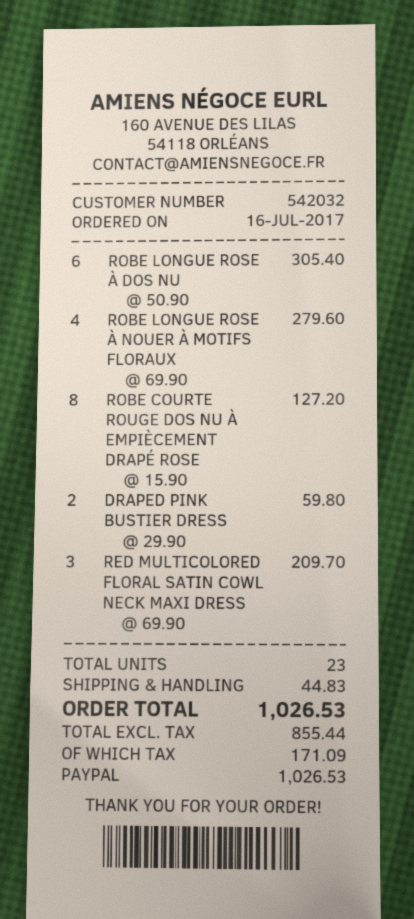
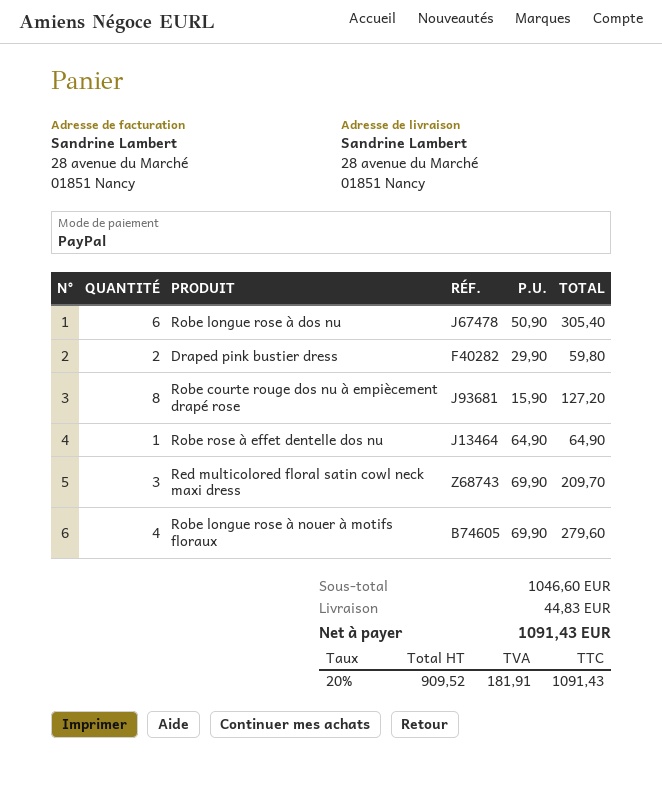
Robe rose à effet dentelle dos nu: none -> 1 x 64.90 = 64.90
net: 855.44 -> 909.52
tax: 171.09 -> 181.91
total: 1026.53 -> 1091.43

